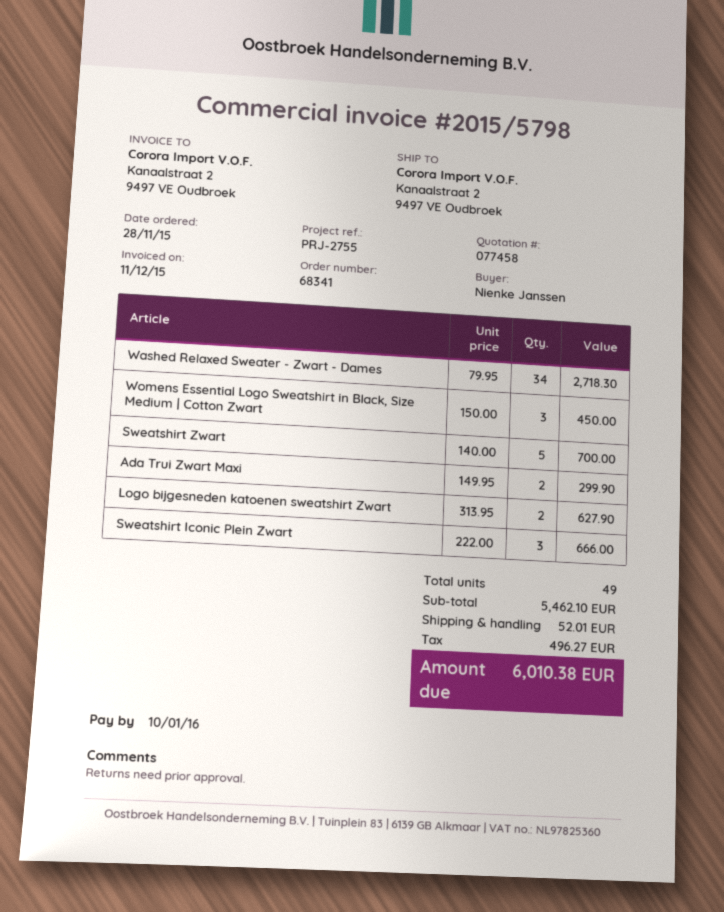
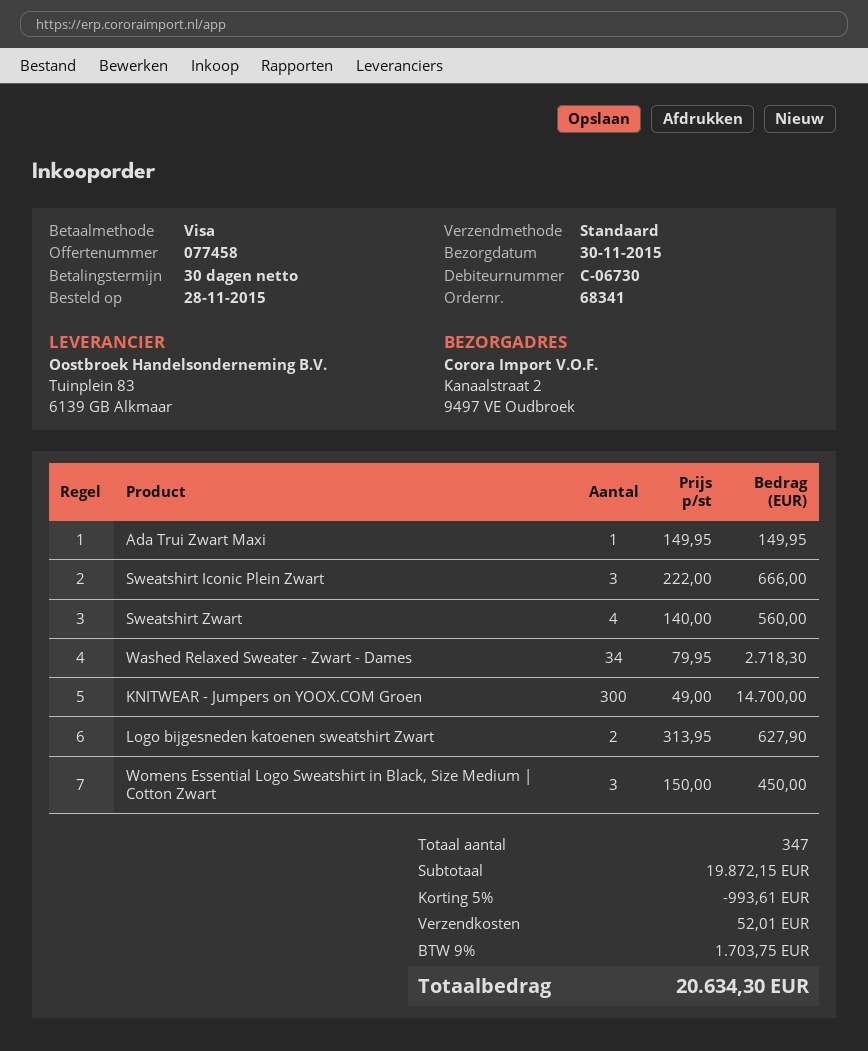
Sweatshirt Zwart: 5 x 140.00 = 700.00 -> 4 x 140.00 = 560.00
Ada Trui Zwart Maxi: 2 x 149.95 = 299.90 -> 1 x 149.95 = 149.95
KNITWEAR - Jumpers on YOOX.COM Groen: none -> 300 x 49.00 = 14700.00
total quantity: 49 -> 347
subtotal: 5462.10 -> 19872.15
discount: none -> 5% = 993.61
tax: 496.27 -> 1703.75
total: 6010.38 -> 20634.30

